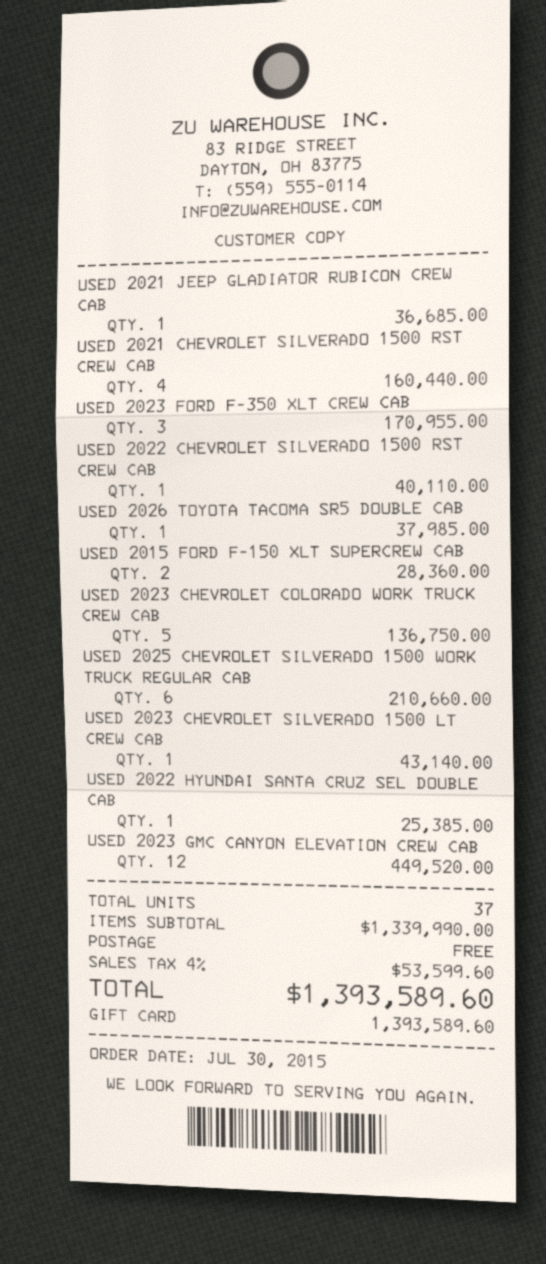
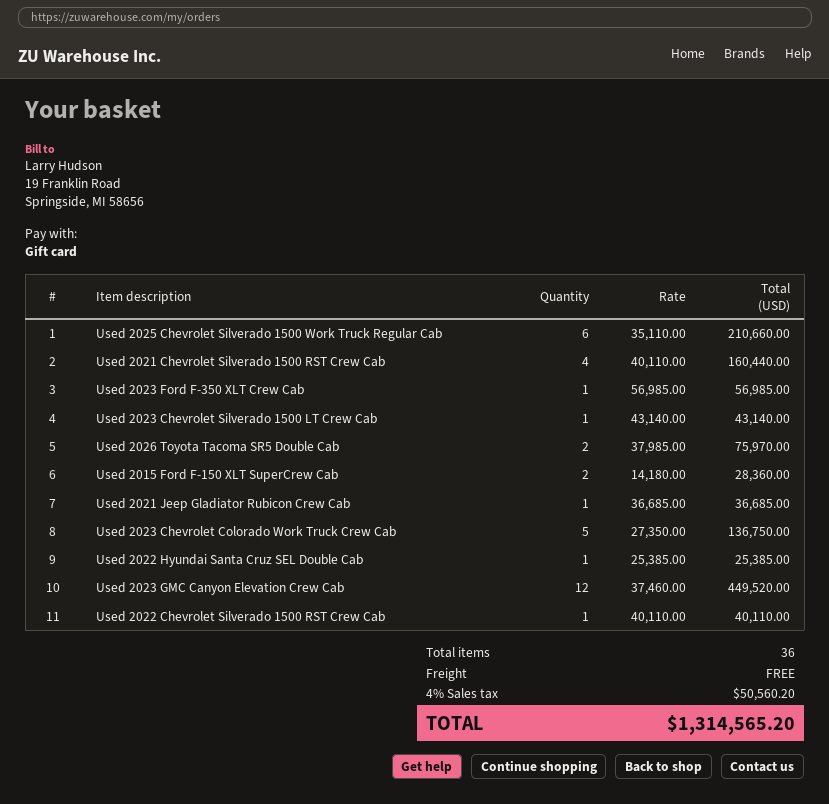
USED 2023 FORD F-350 XLT CREW CAB: 3 for 170955.00 -> 1 for 56985.00
USED 2026 TOYOTA TACOMA SR5 DOUBLE CAB: 1 for 37985.00 -> 2 for 75970.00
total quantity: 37 -> 36
tax: 4% = 53599.60 -> 4% = 50560.20
total: 1393589.60 -> 1314565.20

